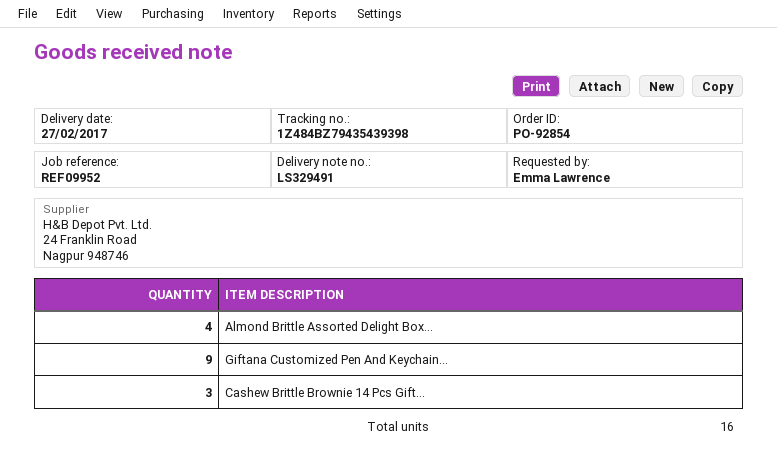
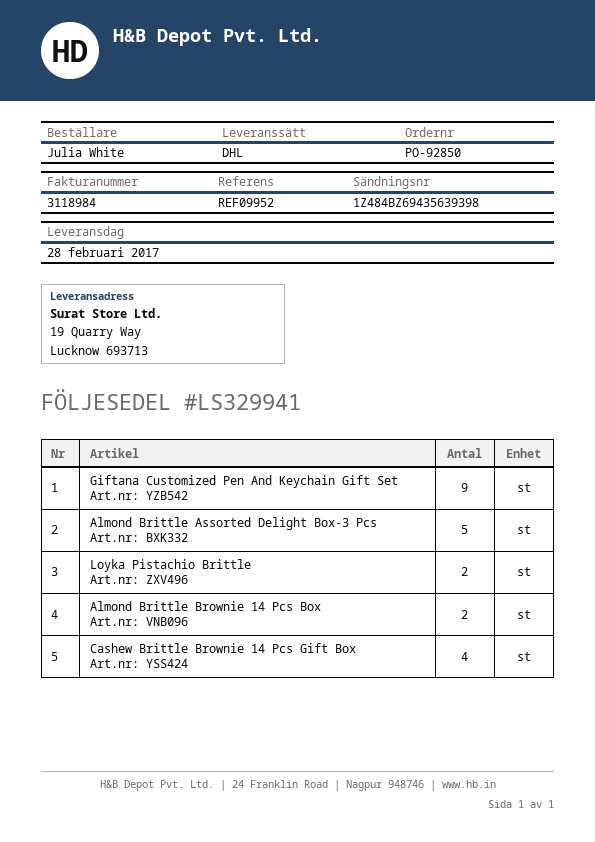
order number: PO-92854 -> PO-92850
delivery note number: LS329491 -> LS329941
delivery date: 2017-02-27 -> 2017-02-28
ordered by: Emma Lawrence -> Julia White
tracking number: 1Z484BZ79435439398 -> 1Z484BZ69435639398
Almond Brittle Assorted Delight Box...: 4 -> 5
Cashew Brittle Brownie 14 Pcs Gift...: 3 -> 4
Loyka Pistachio Brittle: none -> 2
Almond Brittle Brownie 14 Pcs Box: none -> 2

